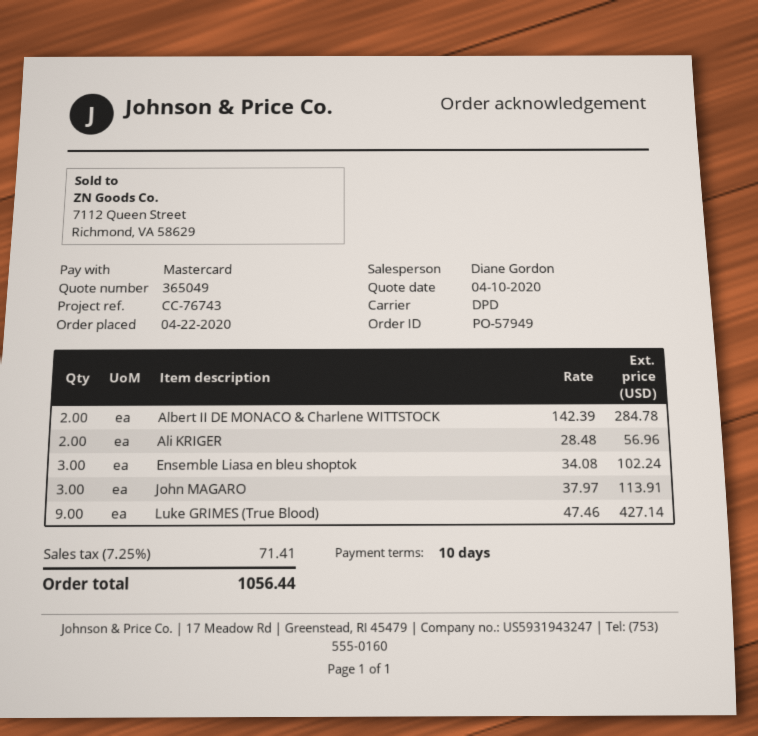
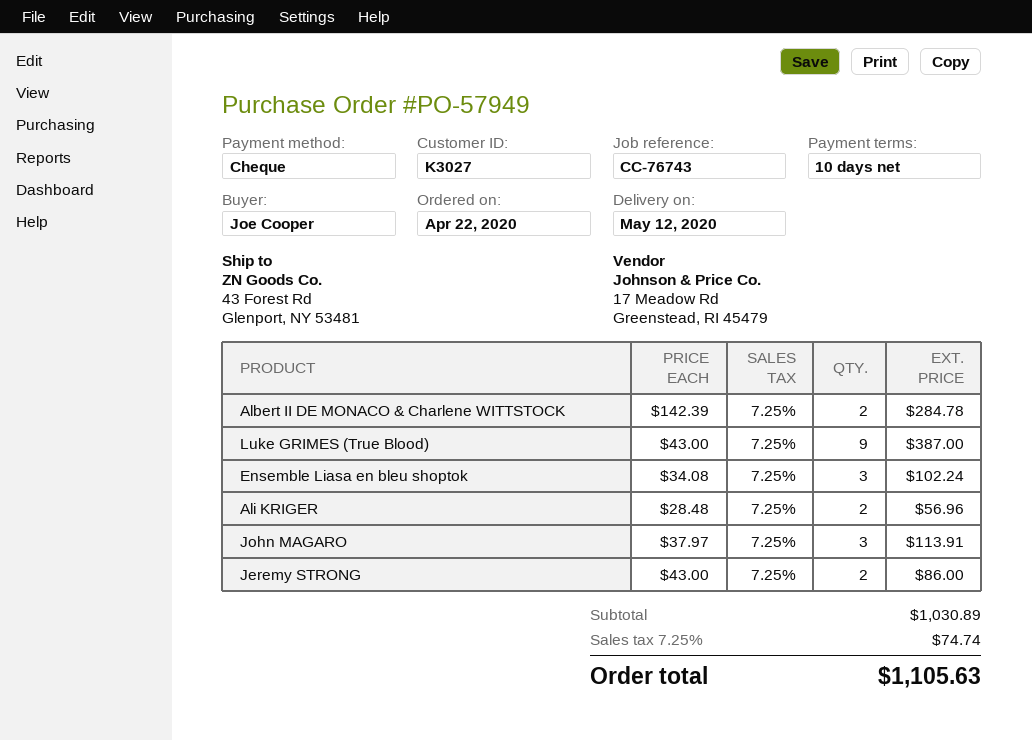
payment method: Mastercard -> cheque
Luke GRIMES (True Blood): 9 x 47.46 = 427.14 -> 9 x 43.00 = 387.00
Jeremy STRONG: none -> 2 x 43.00 = 86.00
tax: 7.25% = 71.41 -> 7.25% = 74.74
total: 1056.44 -> 1105.63

